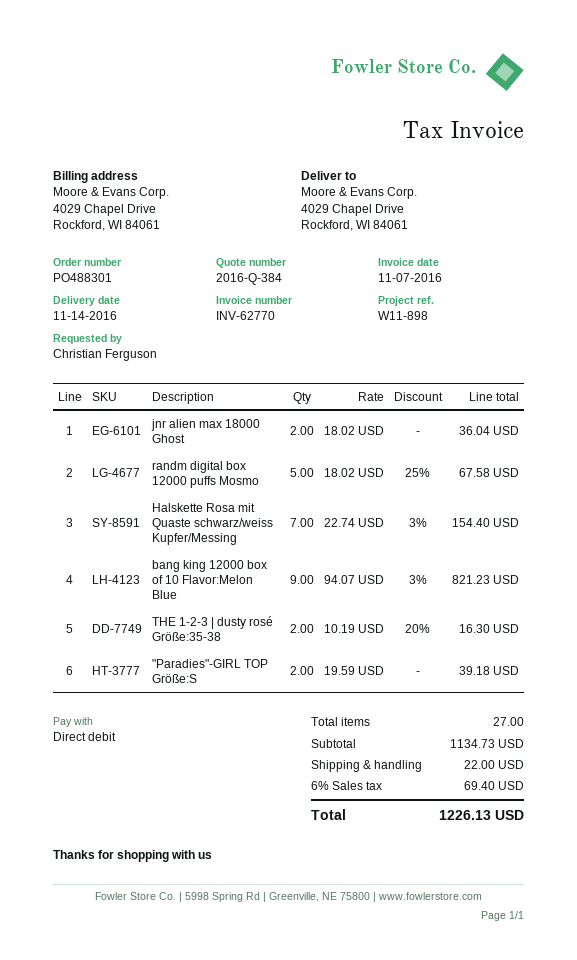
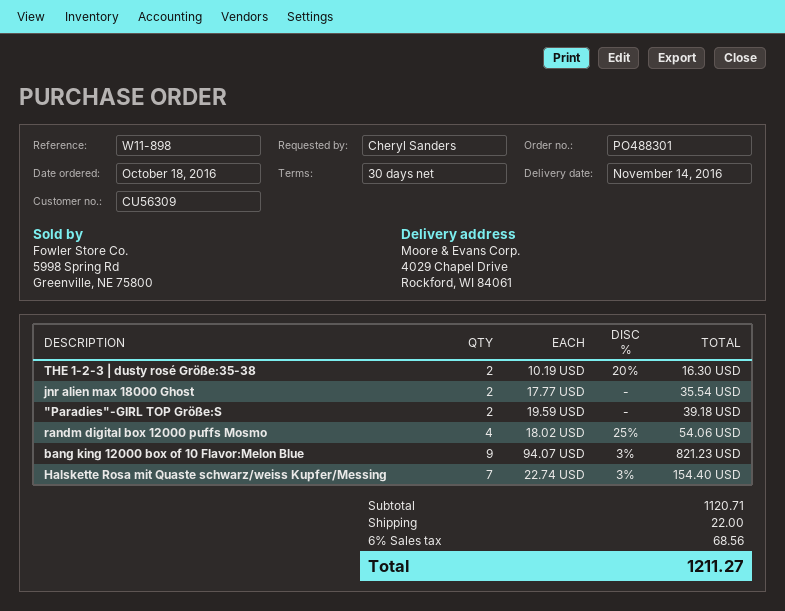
ordered by: Christian Ferguson -> Cheryl Sanders
jnr alien max 18000 Ghost: 2 x 18.02 = 36.04 -> 2 x 17.77 = 35.54
randm digital box 12000 puffs Mosmo: 5 x 18.02 - 25% = 67.58 -> 4 x 18.02 - 25% = 54.06
subtotal: 1134.73 -> 1120.71
tax: 6% = 69.40 -> 6% = 68.56
total: 1226.13 -> 1211.27

